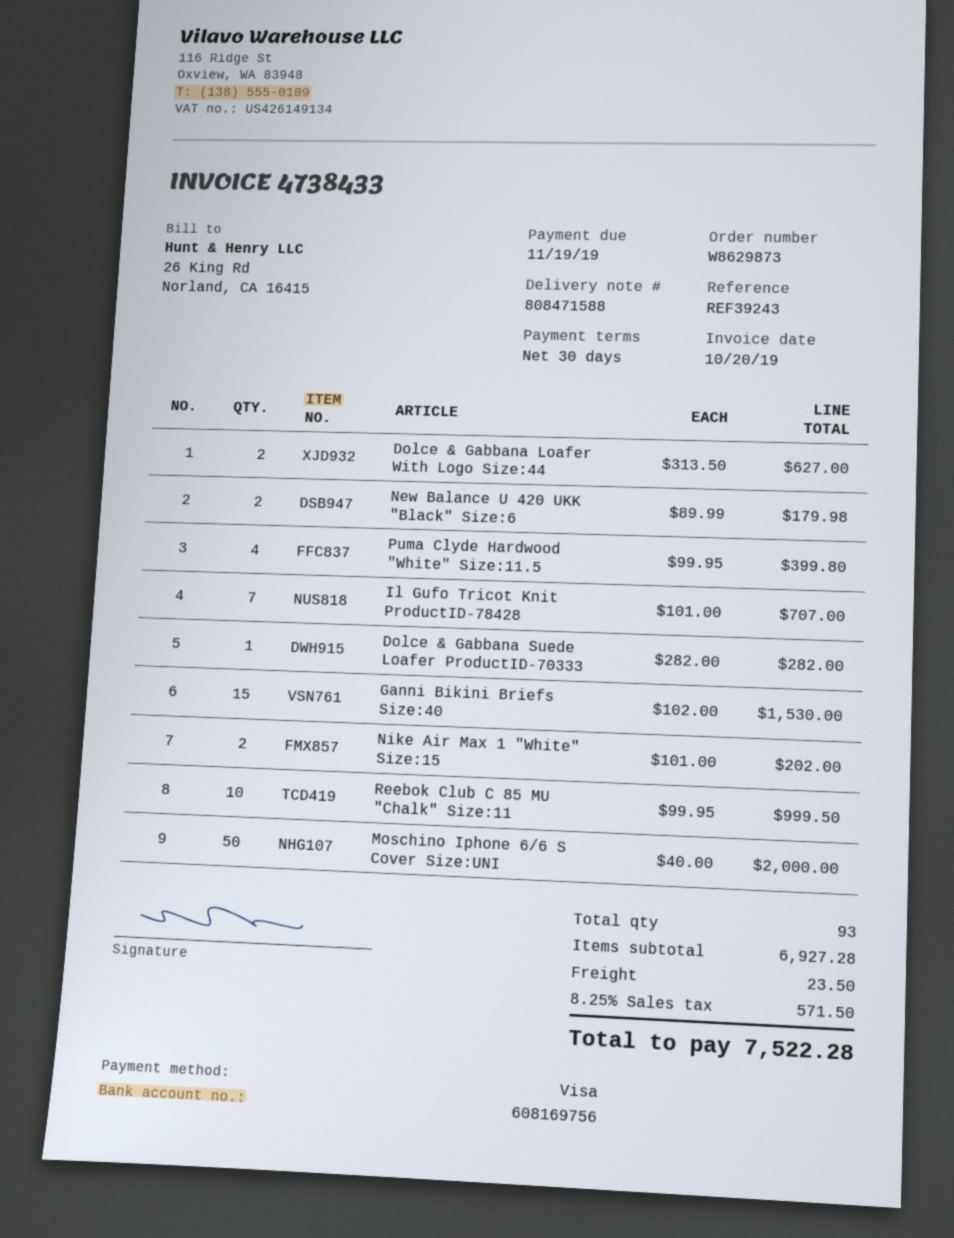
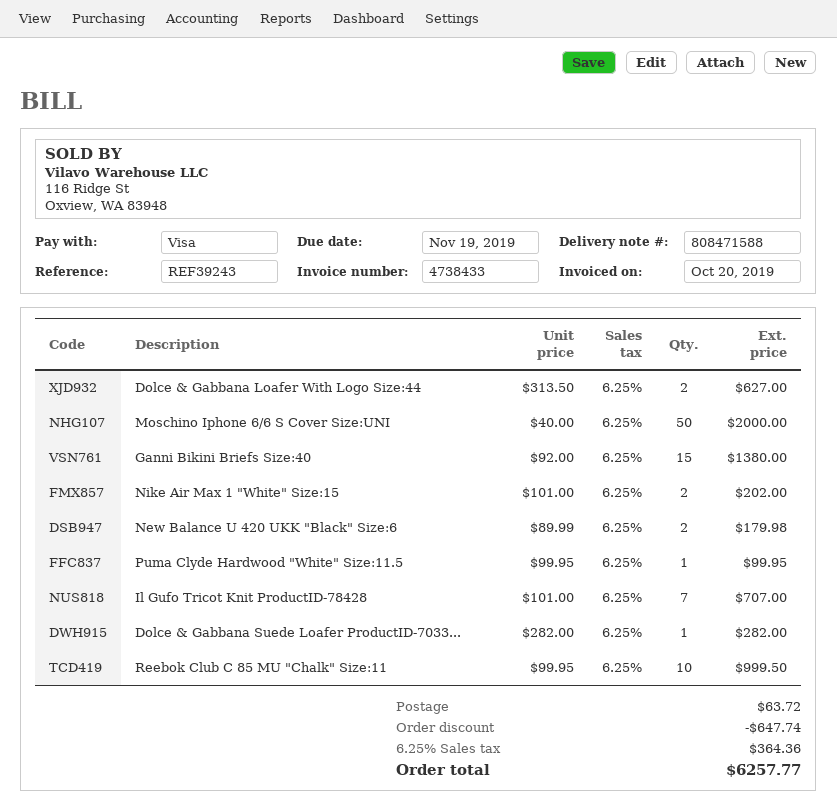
Puma Clyde Hardwood "White" Size:11.5: 4 x 99.95 = 399.80 -> 1 x 99.95 = 99.95
Ganni Bikini Briefs Size:40: 15 x 102.00 = 1530.00 -> 15 x 92.00 = 1380.00
discount: none -> 647.74
shipping: 23.50 -> 63.72
tax: 8.25% = 571.50 -> 6.25% = 364.36
total: 7522.28 -> 6257.77

